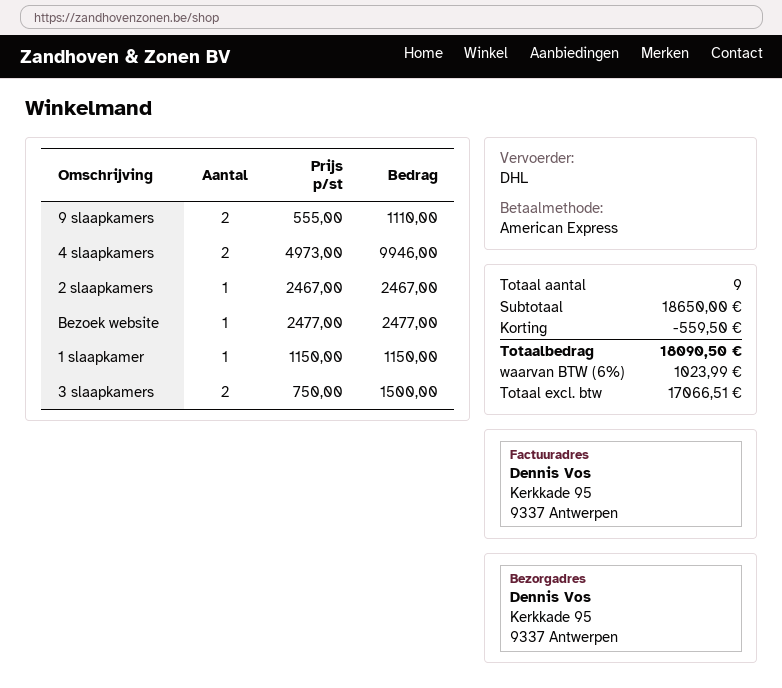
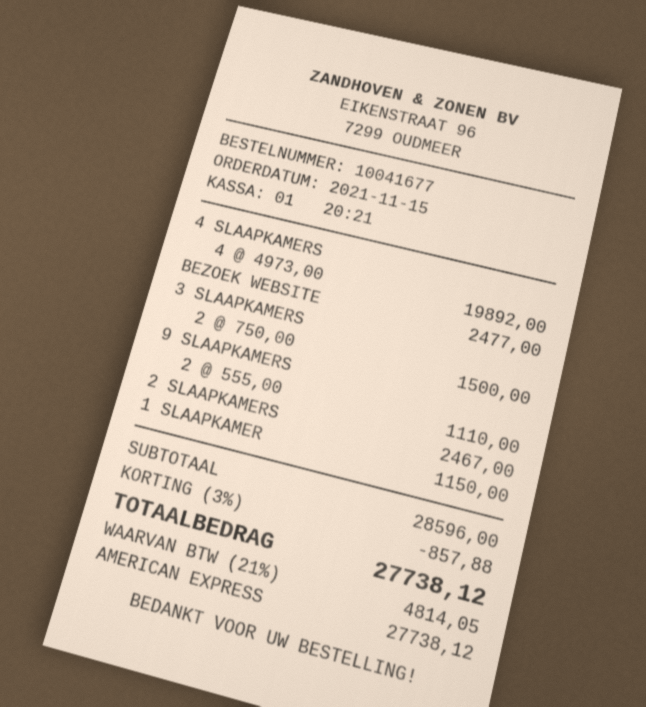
4 slaapkamers: 2 x 4973.00 = 9946.00 -> 4 x 4973.00 = 19892.00
subtotal: 18650.00 -> 28596.00
discount: 559.50 -> 857.88
tax: 6% = 1023.99 -> 21% = 4814.05
total: 18090.50 -> 27738.12

